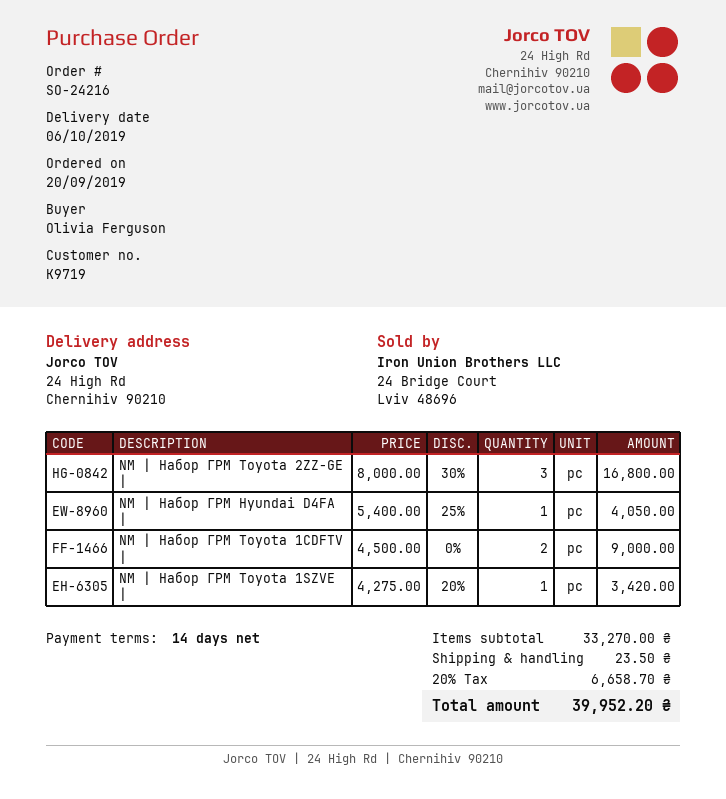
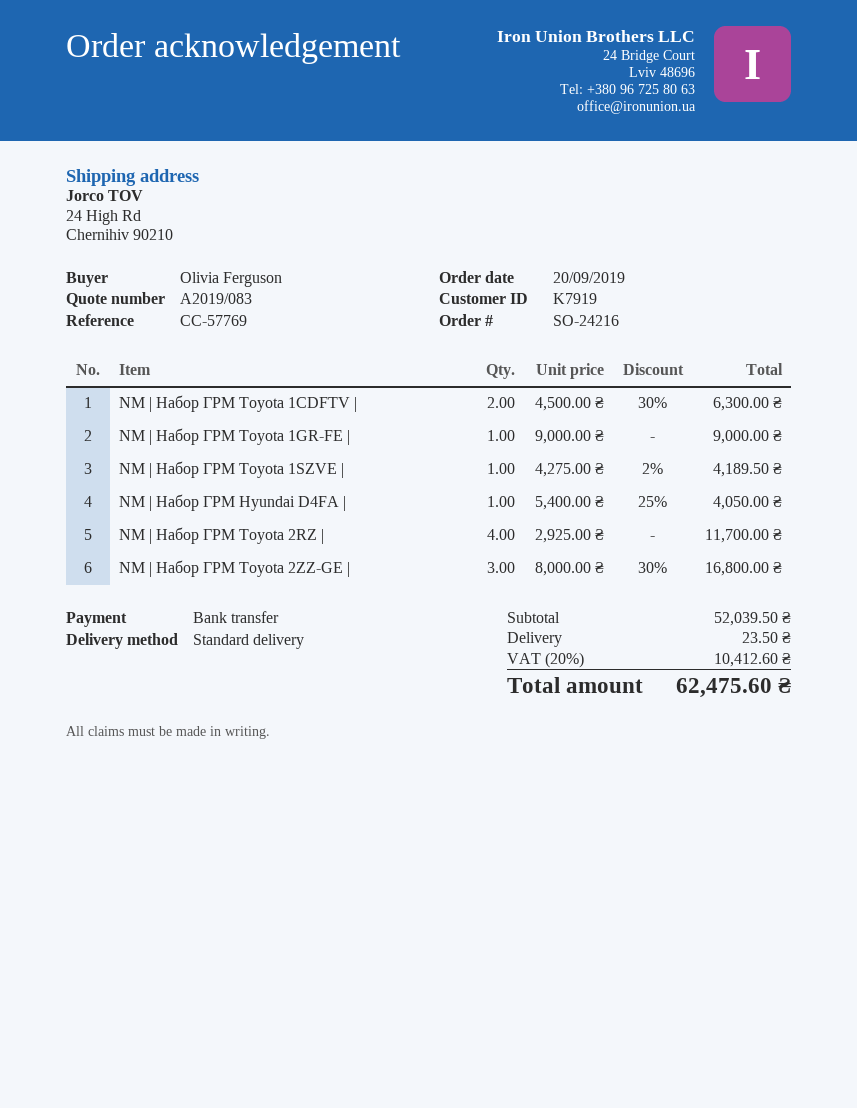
customer number: K9719 -> K7919
NM | Набор ГРМ Toyota 1CDFTV |: 2 x 4500.00 = 9000.00 -> 2 x 4500.00 - 30% = 6300.00
NM | Набор ГРМ Toyota 1SZVE |: 1 x 4275.00 - 20% = 3420.00 -> 1 x 4275.00 - 2% = 4189.50
NM | Набор ГРМ Toyota 1GR-FE |: none -> 1 x 9000.00 = 9000.00
NM | Набор ГРМ Toyota 2RZ |: none -> 4 x 2925.00 = 11700.00
subtotal: 33270.00 -> 52039.50
tax: 20% = 6658.70 -> 20% = 10412.60
total: 39952.20 -> 62475.60

